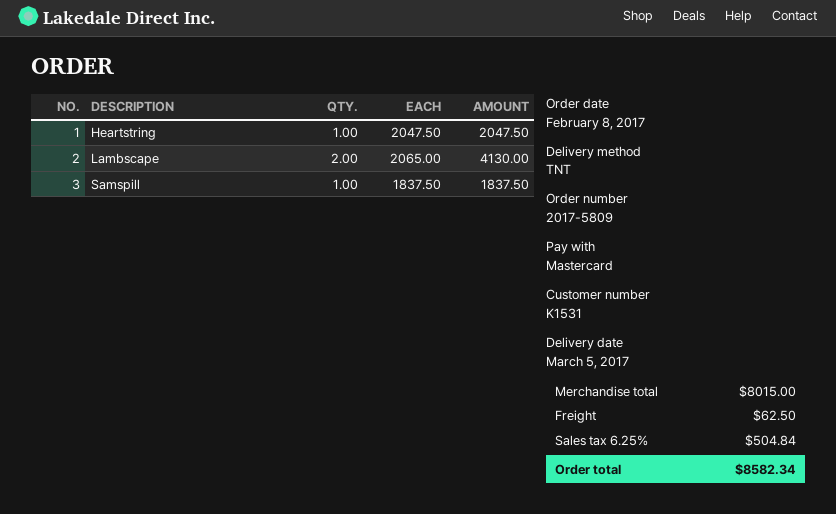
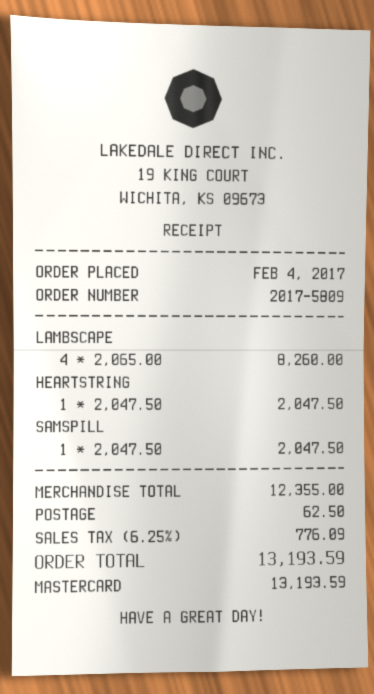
order date: 2017-02-08 -> 2017-02-04
Lambscape: 2 x 2065.00 = 4130.00 -> 4 x 2065.00 = 8260.00
Samspill: 1 x 1837.50 = 1837.50 -> 1 x 2047.50 = 2047.50
subtotal: 8015.00 -> 12355.00
tax: 6.25% = 504.84 -> 6.25% = 776.09
total: 8582.34 -> 13193.59

